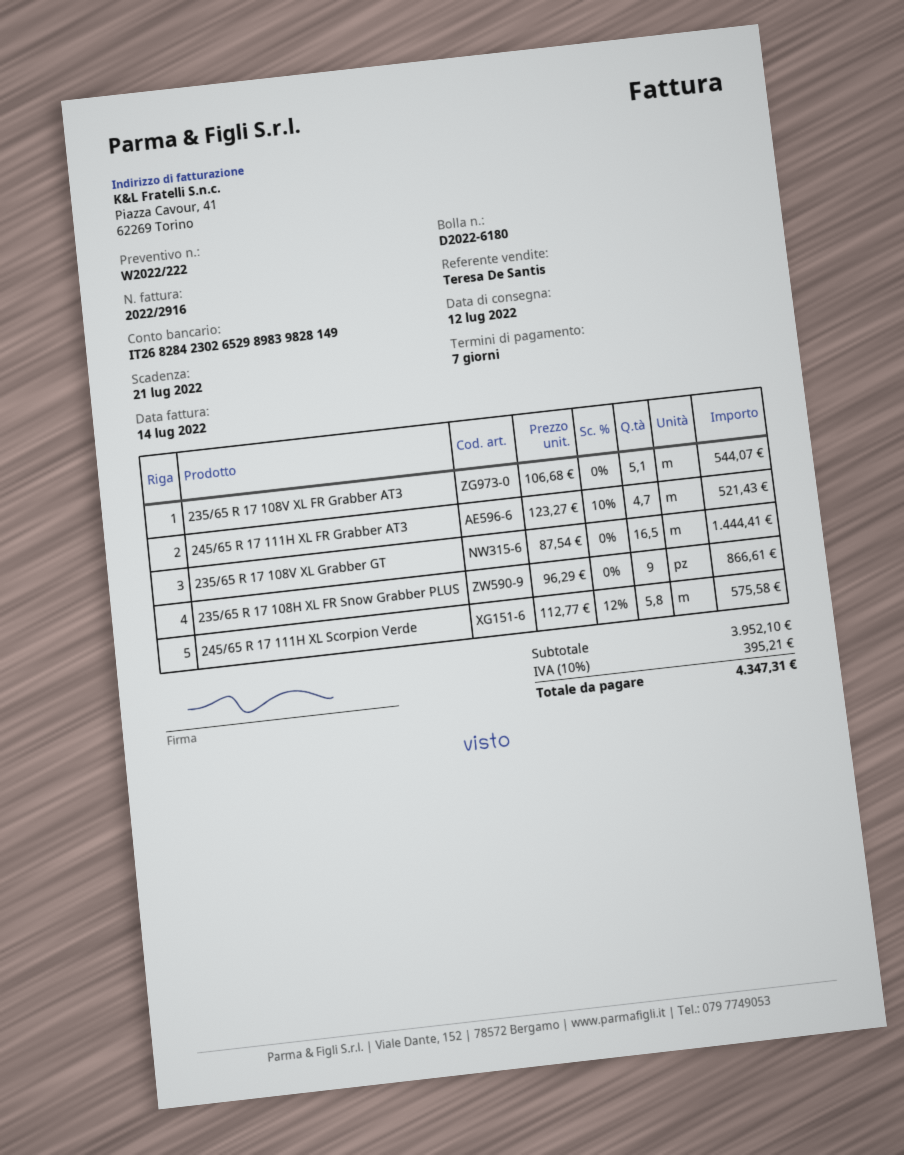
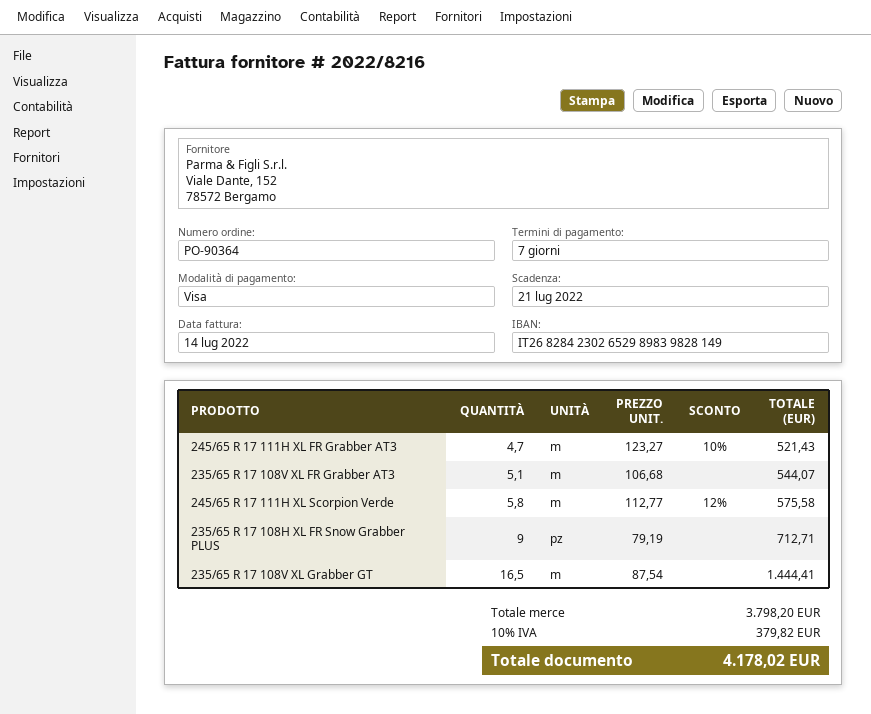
invoice number: 2022/2916 -> 2022/8216
235/65 R 17 108H XL FR Snow Grabber PLUS: 9 x 96.29 = 866.61 -> 9 x 79.19 = 712.71
subtotal: 3952.10 -> 3798.20
tax: 10% = 395.21 -> 10% = 379.82
total: 4347.31 -> 4178.02

